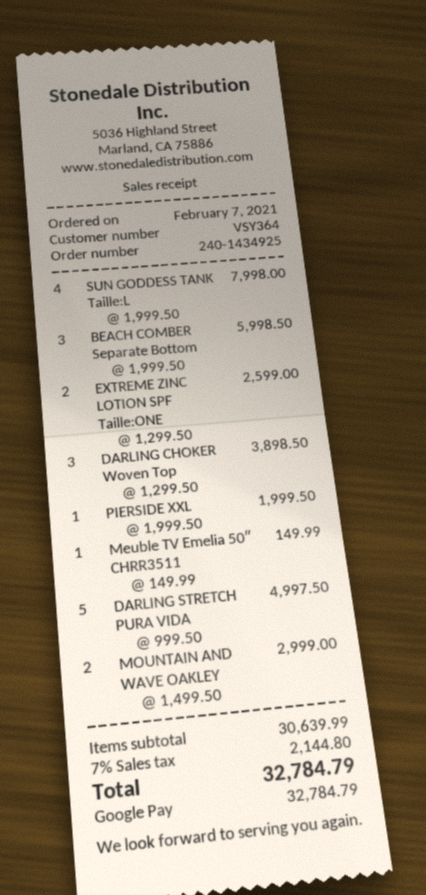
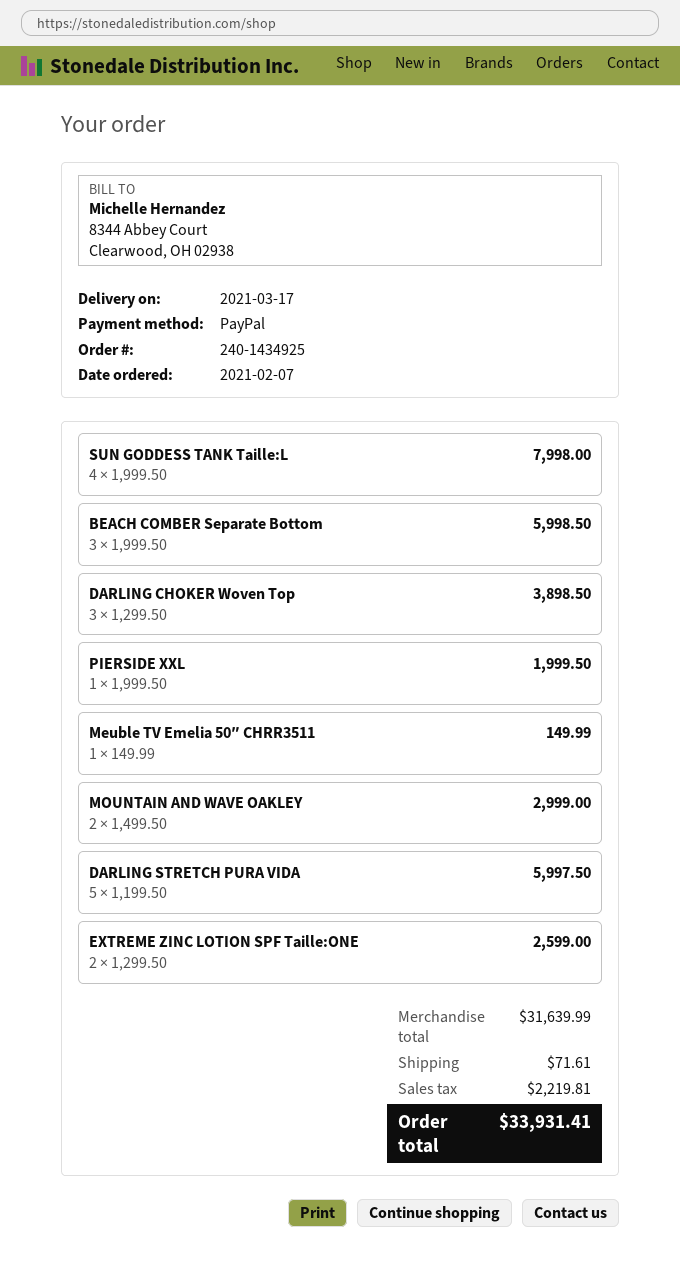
payment method: Google Pay -> PayPal
DARLING STRETCH PURA VIDA: 5 x 999.50 = 4997.50 -> 5 x 1199.50 = 5997.50
subtotal: 30639.99 -> 31639.99
shipping: none -> 71.61
tax: 2144.80 -> 2219.81
total: 32784.79 -> 33931.41

